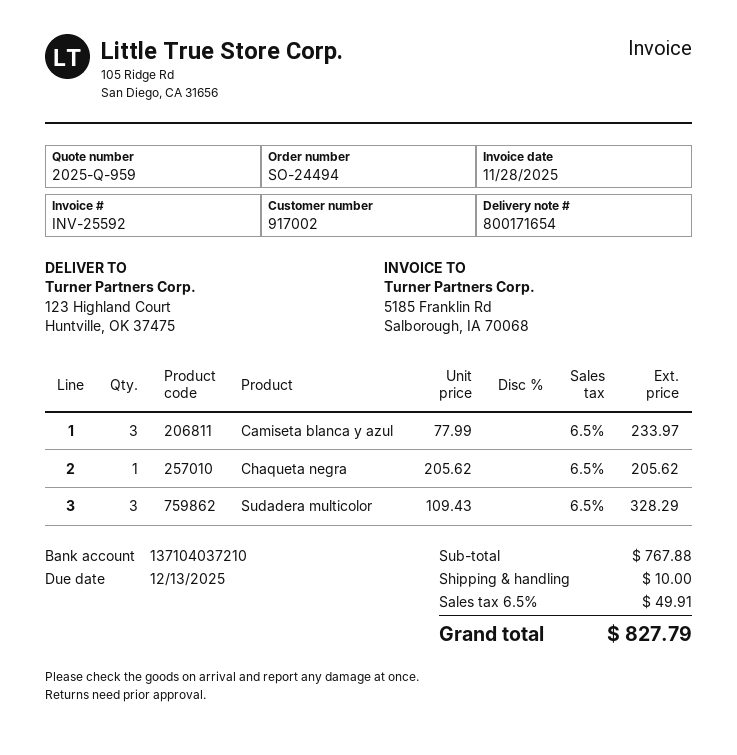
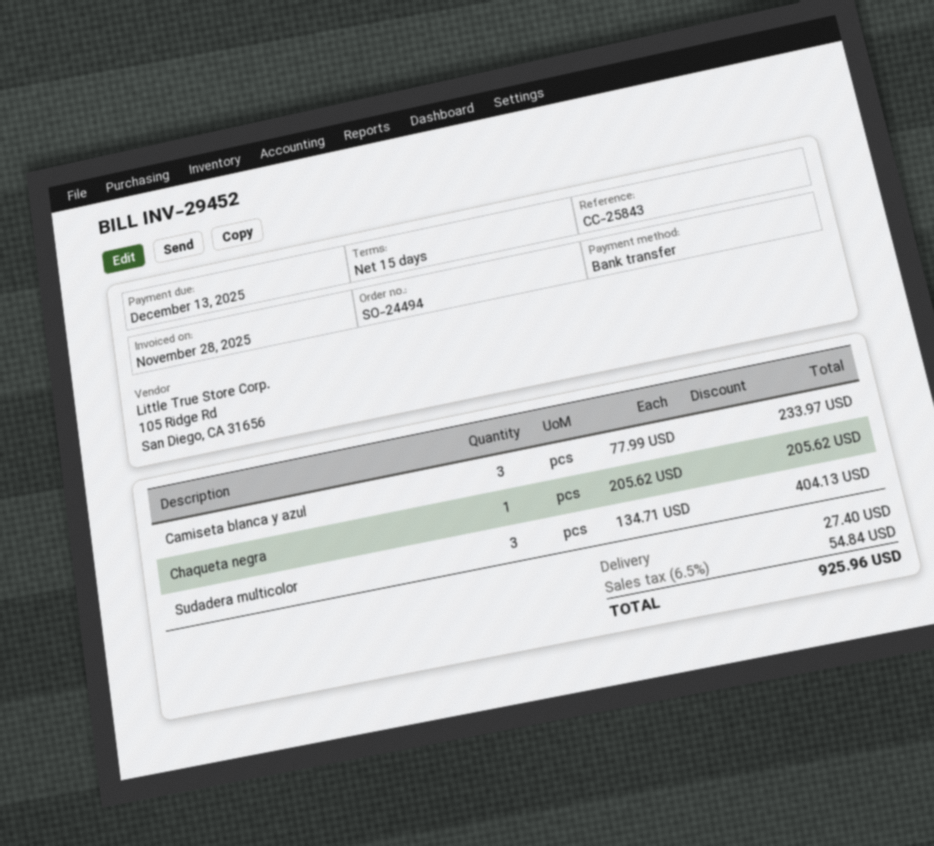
invoice number: INV-25592 -> INV-29452
Sudadera multicolor: 3 x 109.43 = 328.29 -> 3 x 134.71 = 404.13
shipping: 10.00 -> 27.40
tax: 6.5% = 49.91 -> 6.5% = 54.84
total: 827.79 -> 925.96

